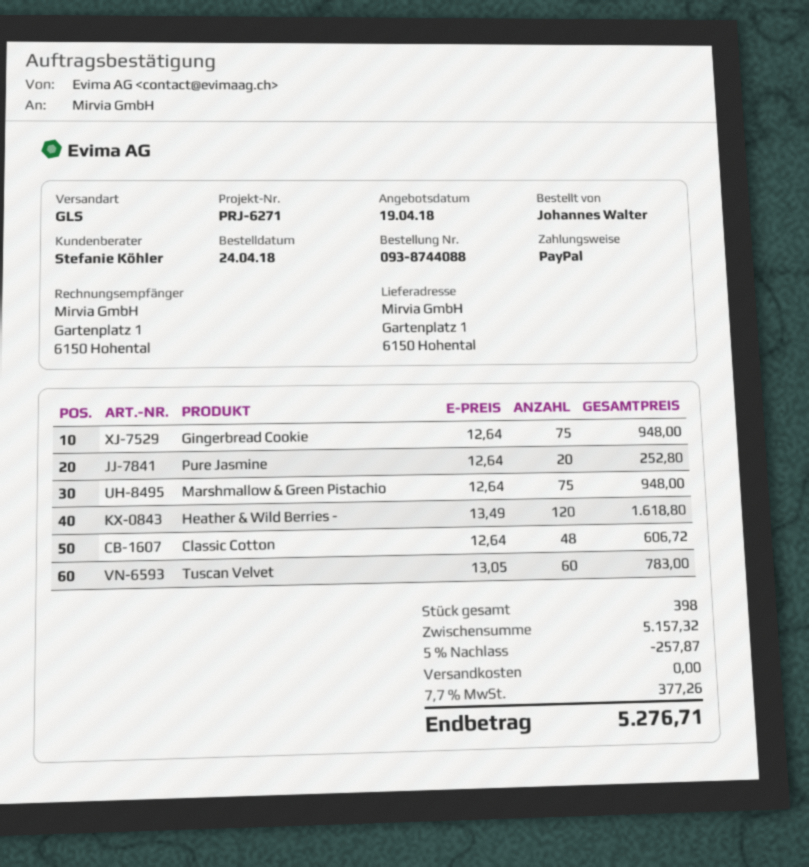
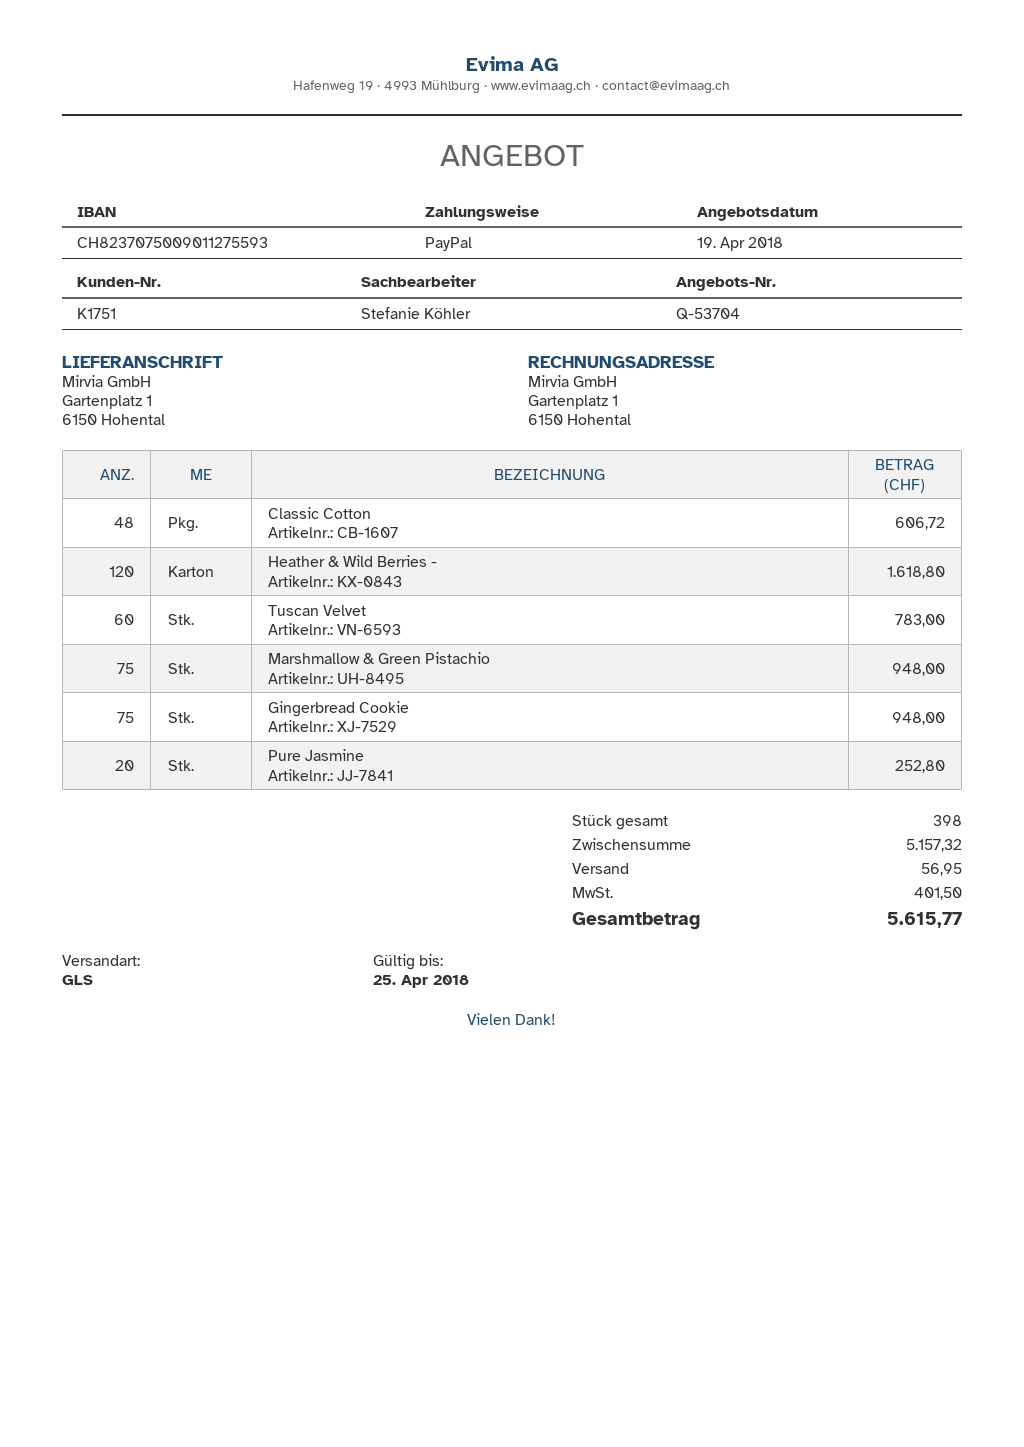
discount: 5% = 257.87 -> none
shipping: 0.00 -> 56.95
tax: 377.26 -> 401.50
total: 5276.71 -> 5615.77

